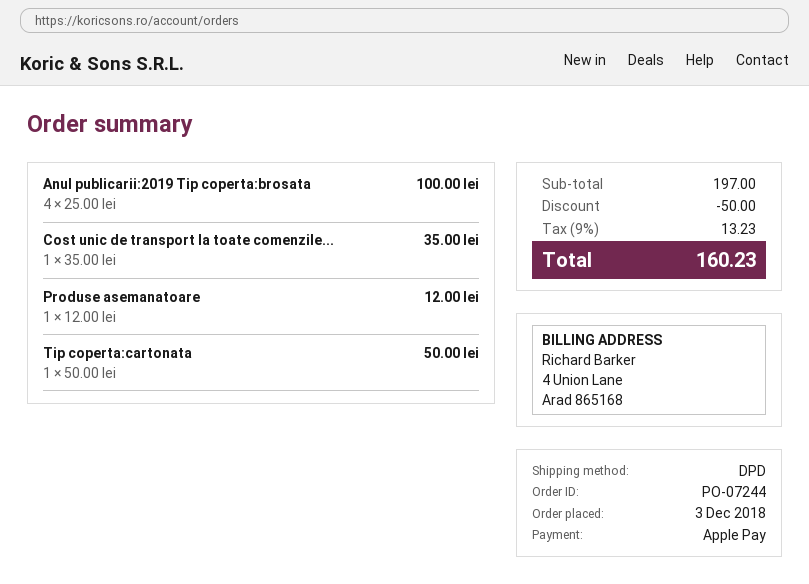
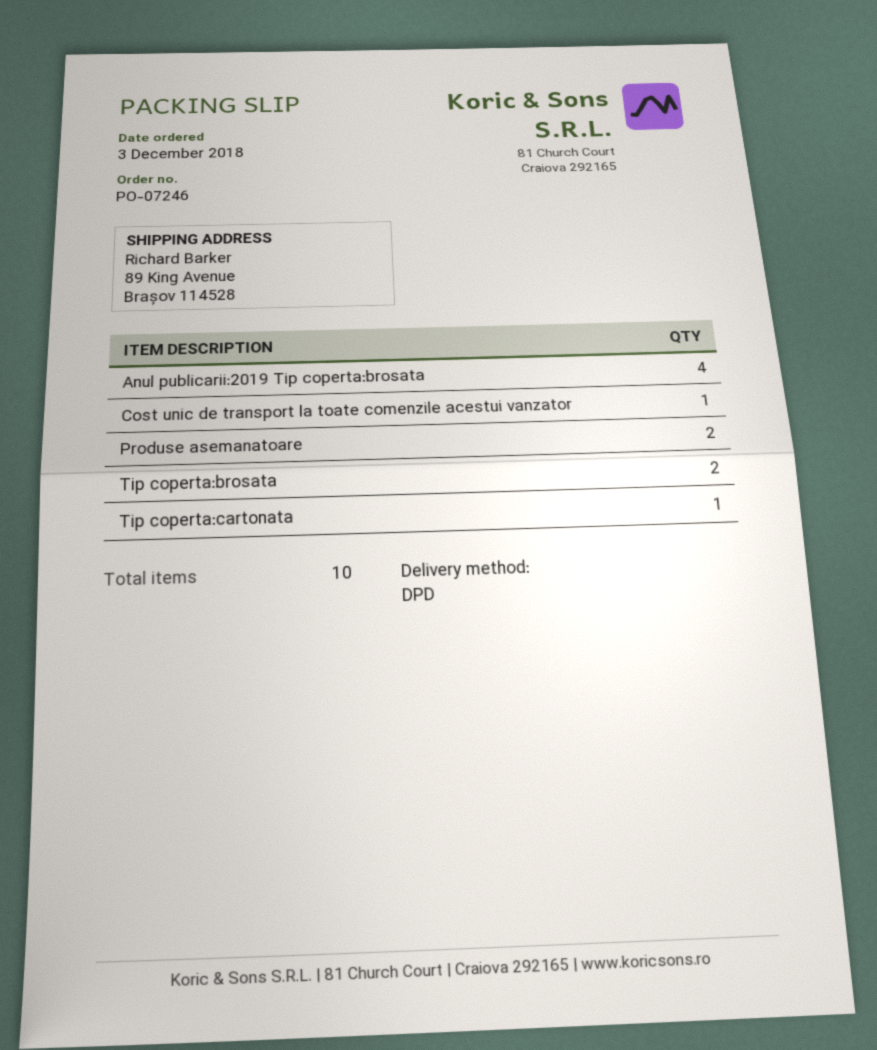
order number: PO-07244 -> PO-07246
Produse asemanatoare: 1 -> 2
Tip coperta:brosata: none -> 2

